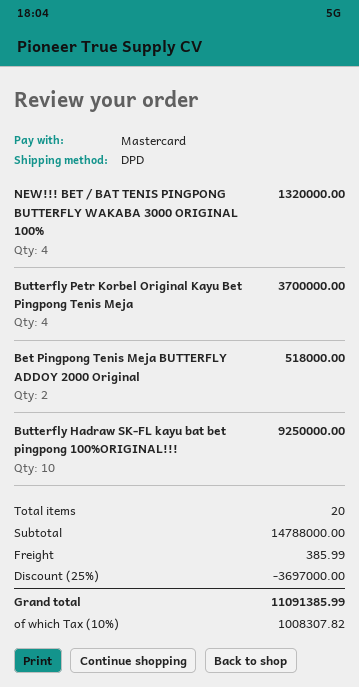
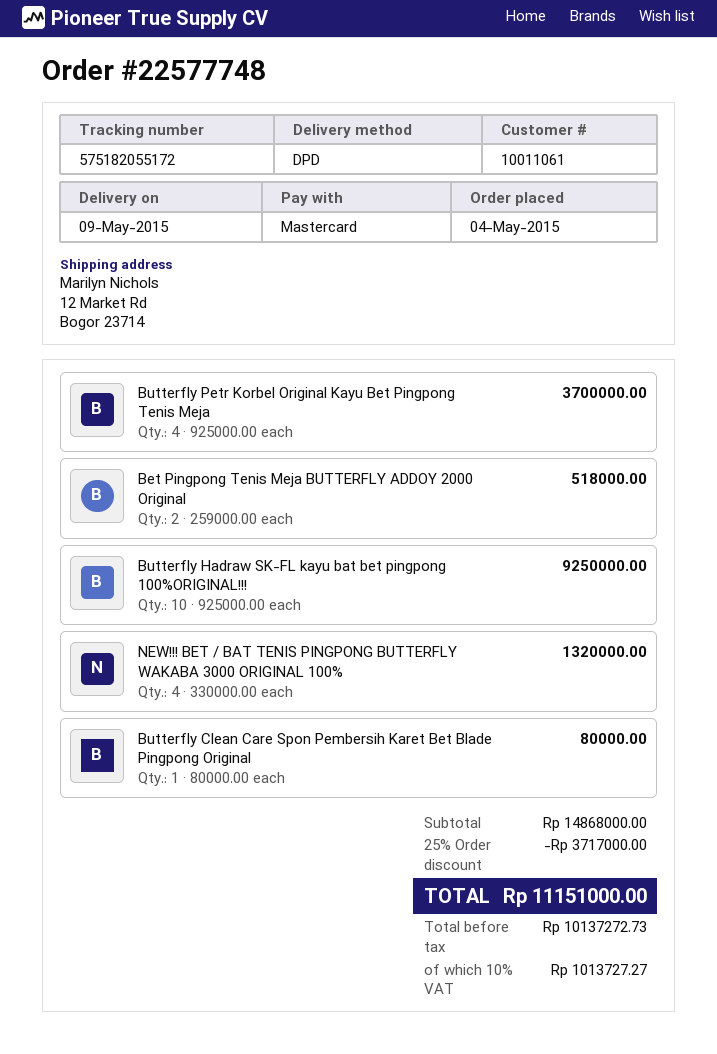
Butterfly Clean Care Spon Pembersih Karet Bet Blade Pingpong Original: none -> 1 for 80000.00
subtotal: 14788000.00 -> 14868000.00
discount: 25% = 3697000.00 -> 25% = 3717000.00
shipping: 385.99 -> none
tax: 10% = 1008307.82 -> 10% = 1013727.27
total: 11091385.99 -> 11151000.00

